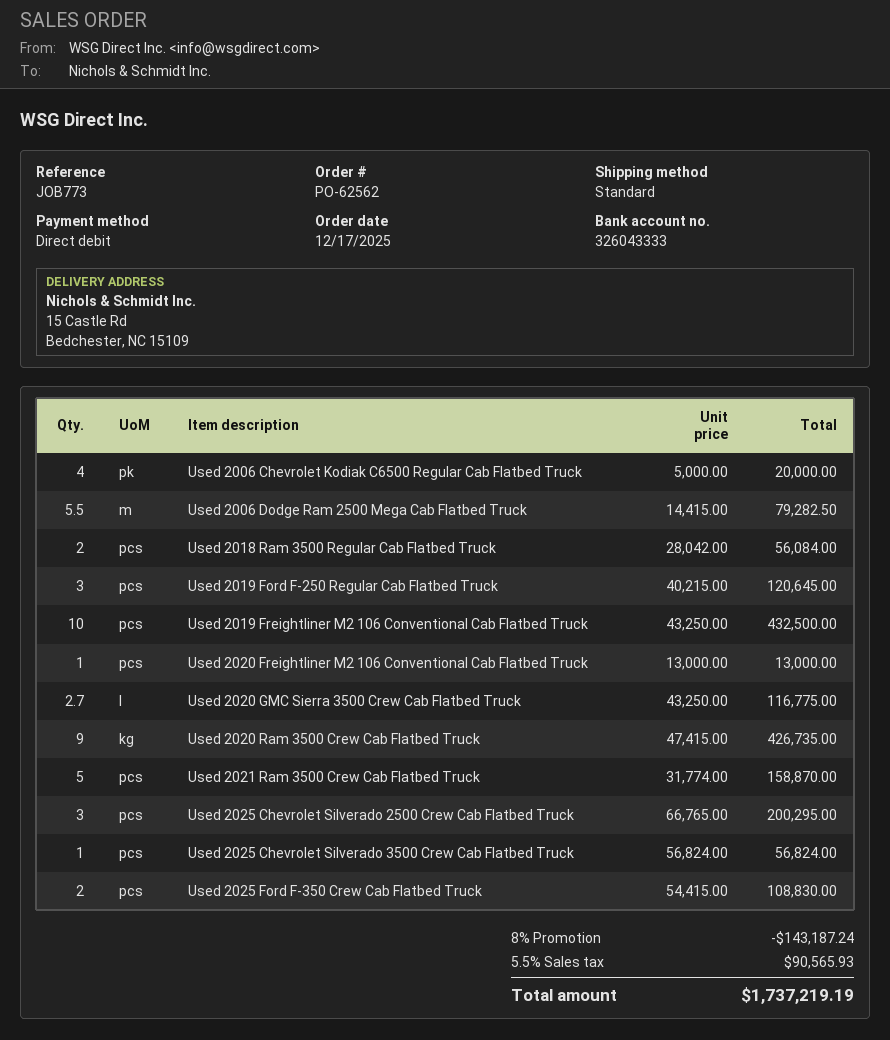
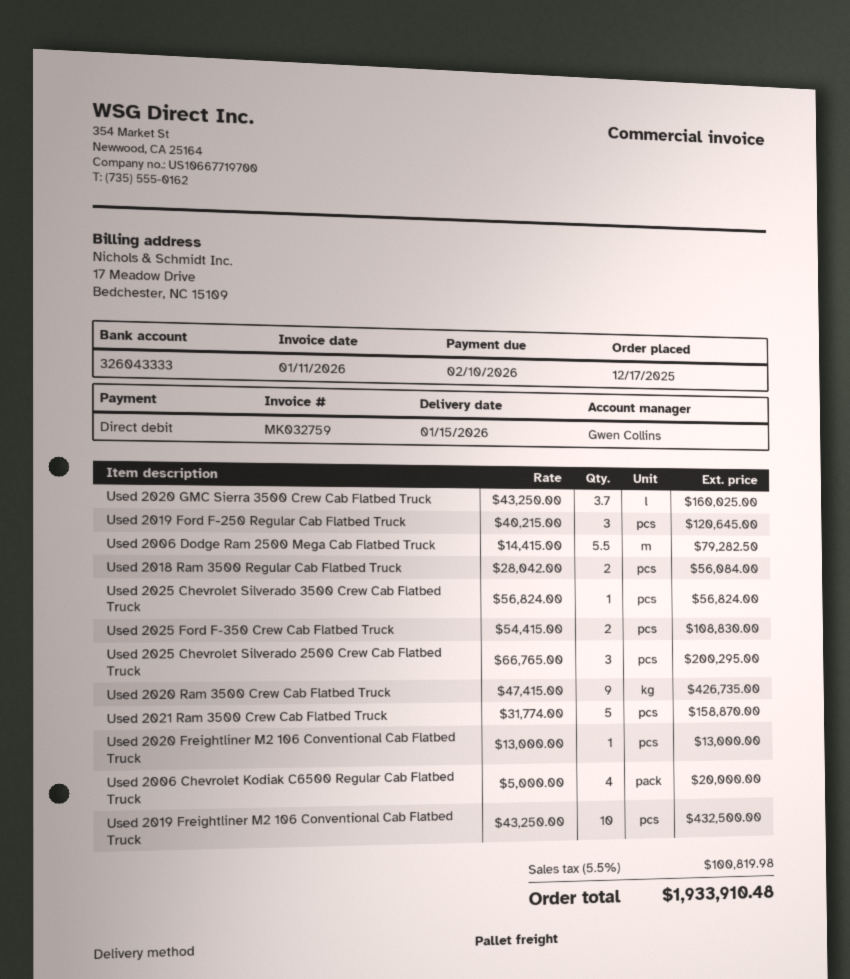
shipping method: standard -> pallet freight
Used 2020 GMC Sierra 3500 Crew Cab Flatbed Truck: 2.7 x 43250.00 = 116775.00 -> 3.7 x 43250.00 = 160025.00
discount: 8% = 143187.24 -> none
tax: 5.5% = 90565.93 -> 5.5% = 100819.98
total: 1737219.19 -> 1933910.48

